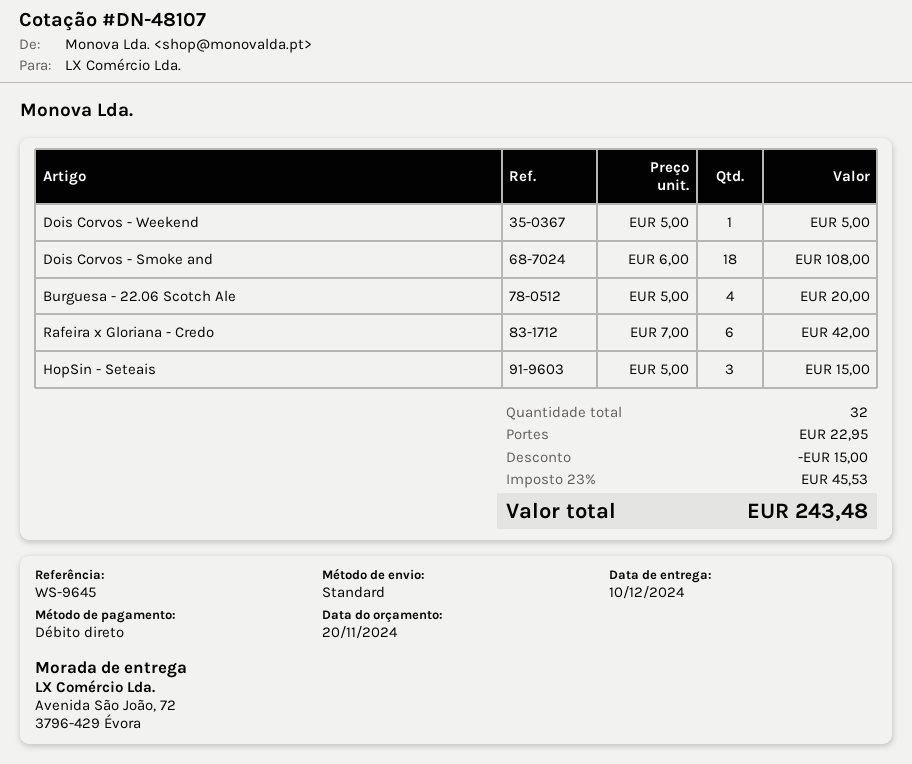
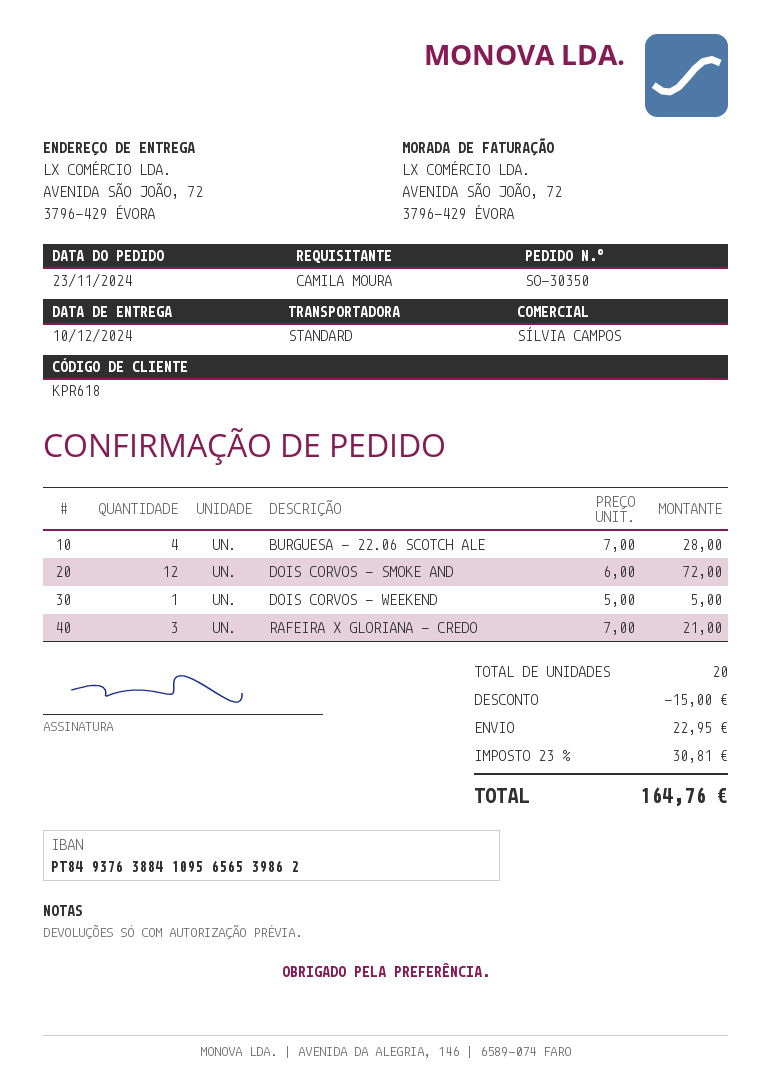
Dois Corvos - Smoke and: 18 x 6.00 = 108.00 -> 12 x 6.00 = 72.00
Burguesa - 22.06 Scotch Ale: 4 x 5.00 = 20.00 -> 4 x 7.00 = 28.00
Rafeira x Gloriana - Credo: 6 x 7.00 = 42.00 -> 3 x 7.00 = 21.00
HopSin - Seteais: 3 x 5.00 = 15.00 -> none
total quantity: 32 -> 20
tax: 23% = 45.53 -> 23% = 30.81
total: 243.48 -> 164.76

